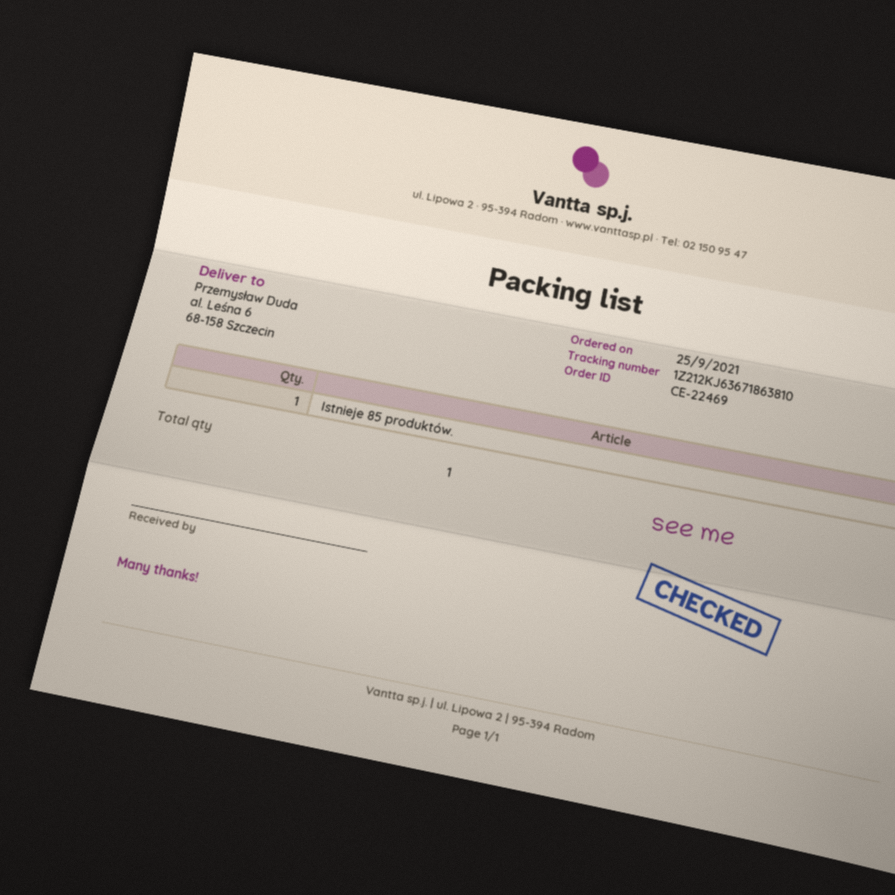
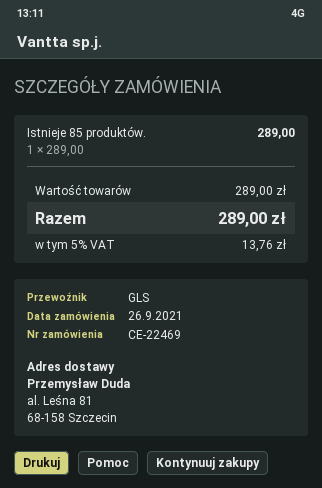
order date: 2021-09-25 -> 2021-09-26
ship to: al. Leśna 6, 68-158 Szczecin -> al. Leśna 81, 68-158 Szczecin

